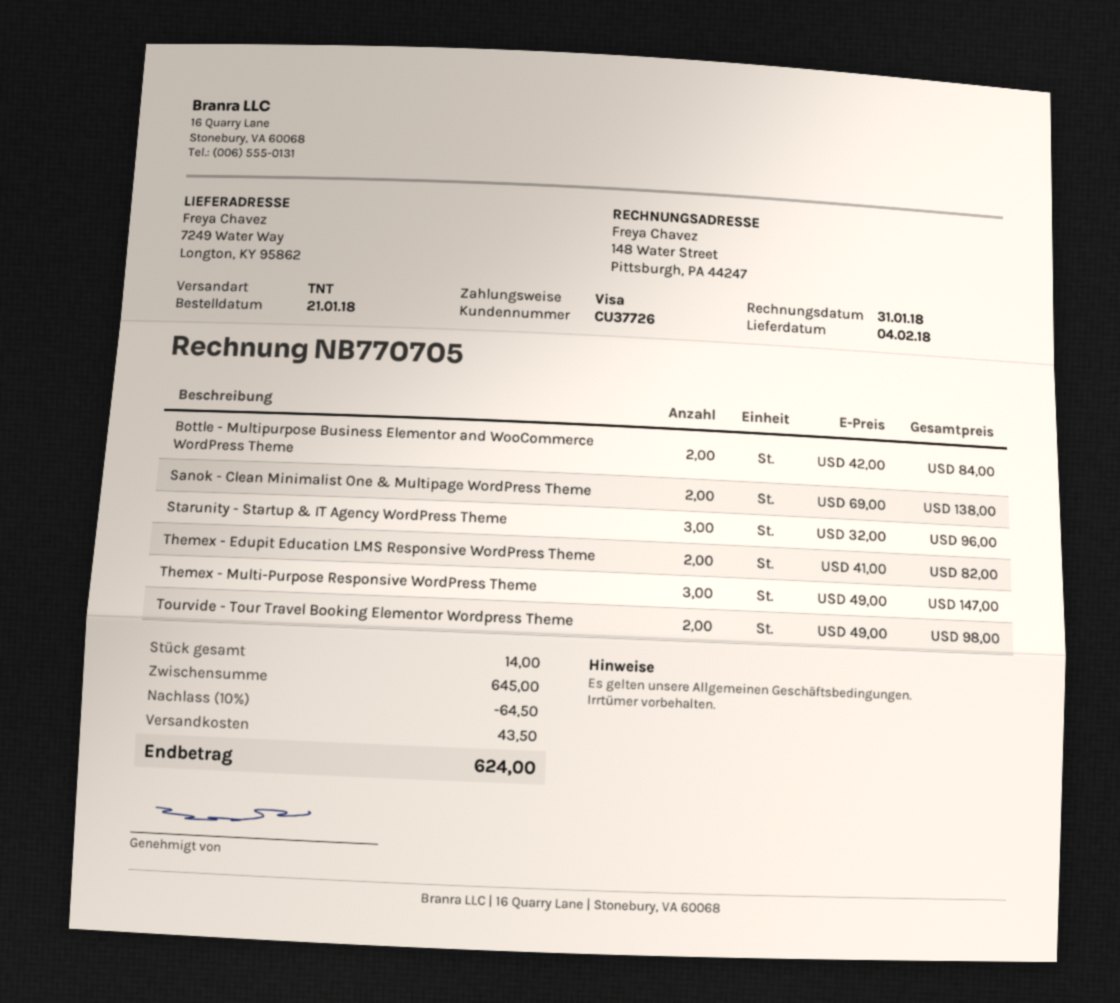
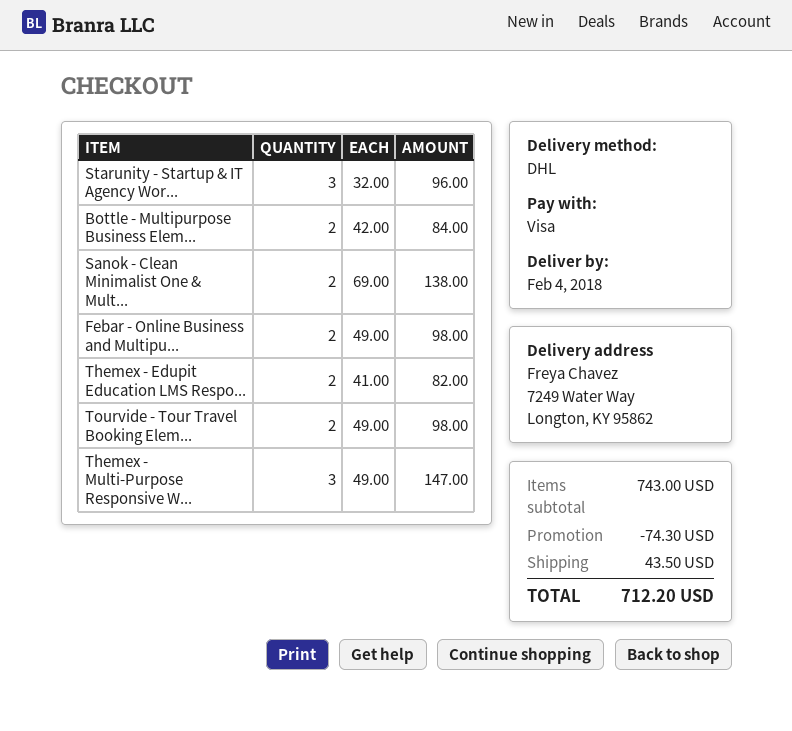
shipping method: TNT -> DHL
Febar - Online Business and Multipu...: none -> 2 x 49.00 = 98.00
subtotal: 645.00 -> 743.00
discount: 64.50 -> 74.30
total: 624.00 -> 712.20

